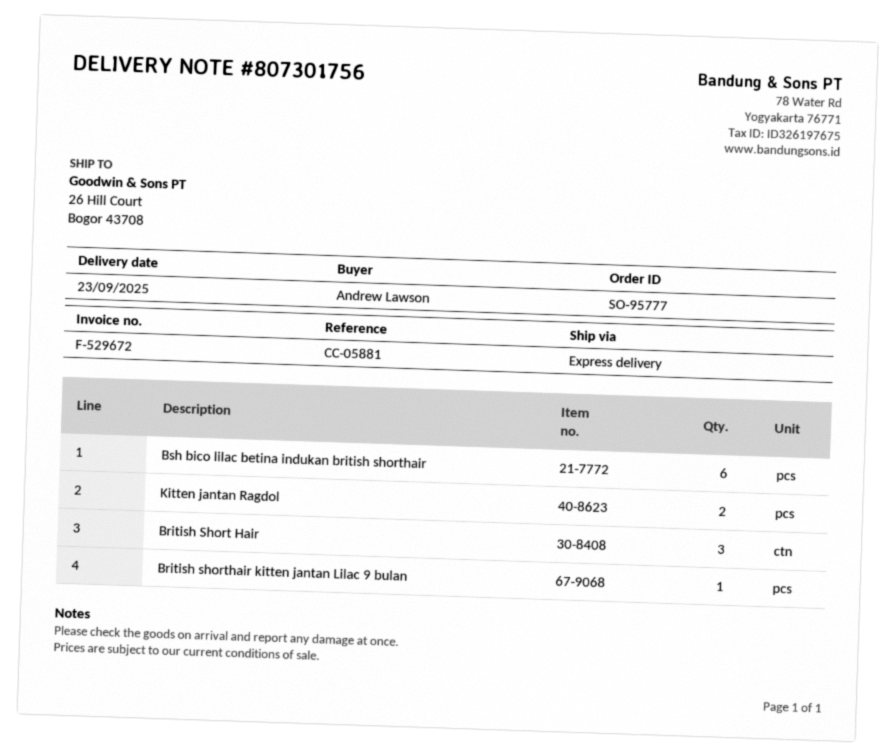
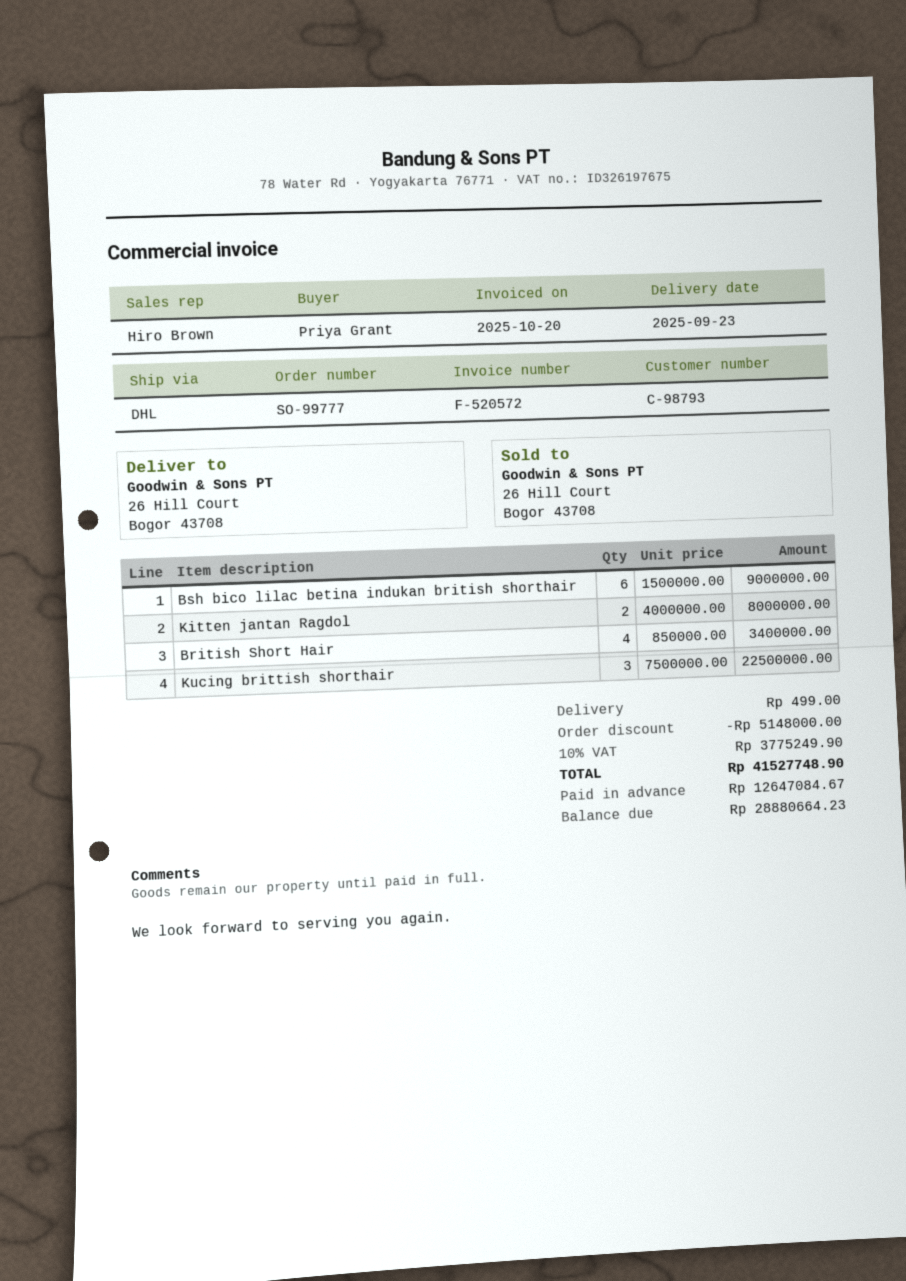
order number: SO-95777 -> SO-99777
invoice number: F-529672 -> F-520572
ordered by: Andrew Lawson -> Priya Grant
shipping method: express -> DHL
British Short Hair: 3 -> 4
British shorthair kitten jantan Lilac 9 bulan: 1 -> none
Kucing brittish shorthair: none -> 3

